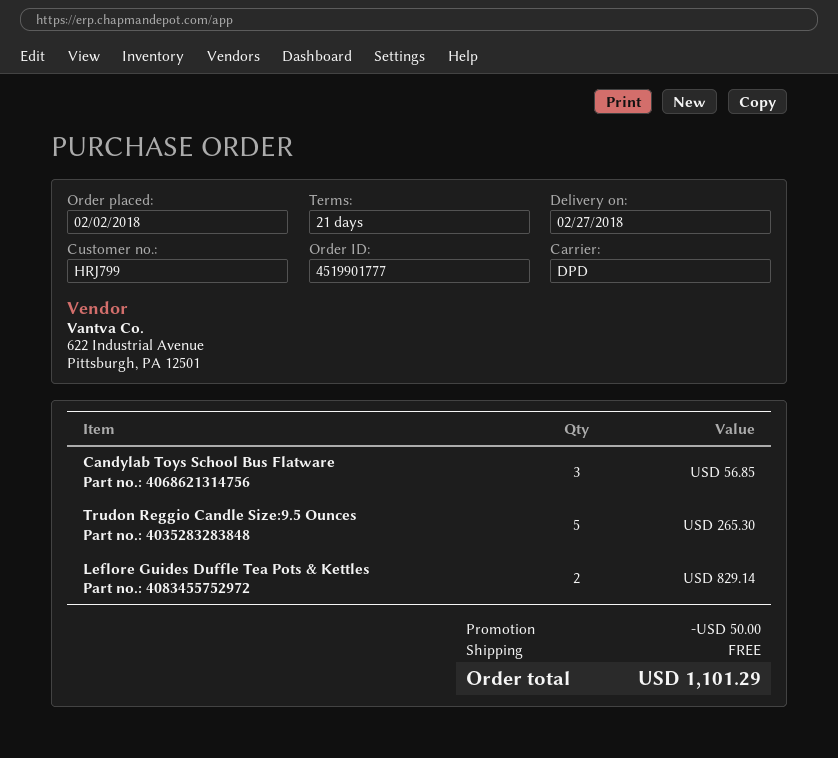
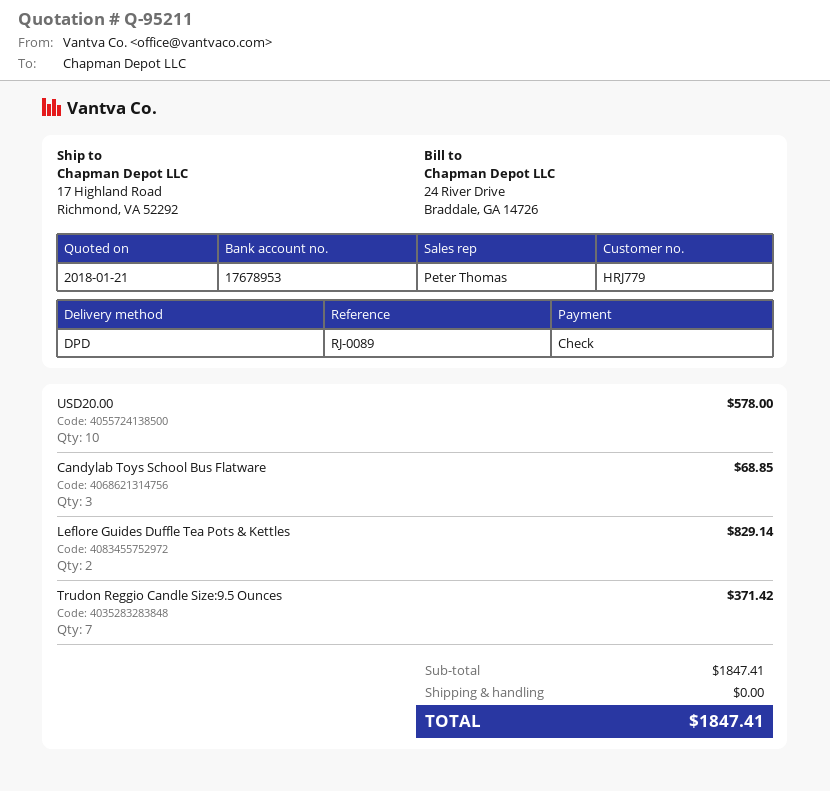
customer number: HRJ799 -> HRJ779
Candylab Toys School Bus Flatware: 3 for 56.85 -> 3 for 68.85
Trudon Reggio Candle Size:9.5 Ounces: 5 for 265.30 -> 7 for 371.42
USD20.00: none -> 10 for 578.00
discount: 50.00 -> none
total: 1101.29 -> 1847.41

